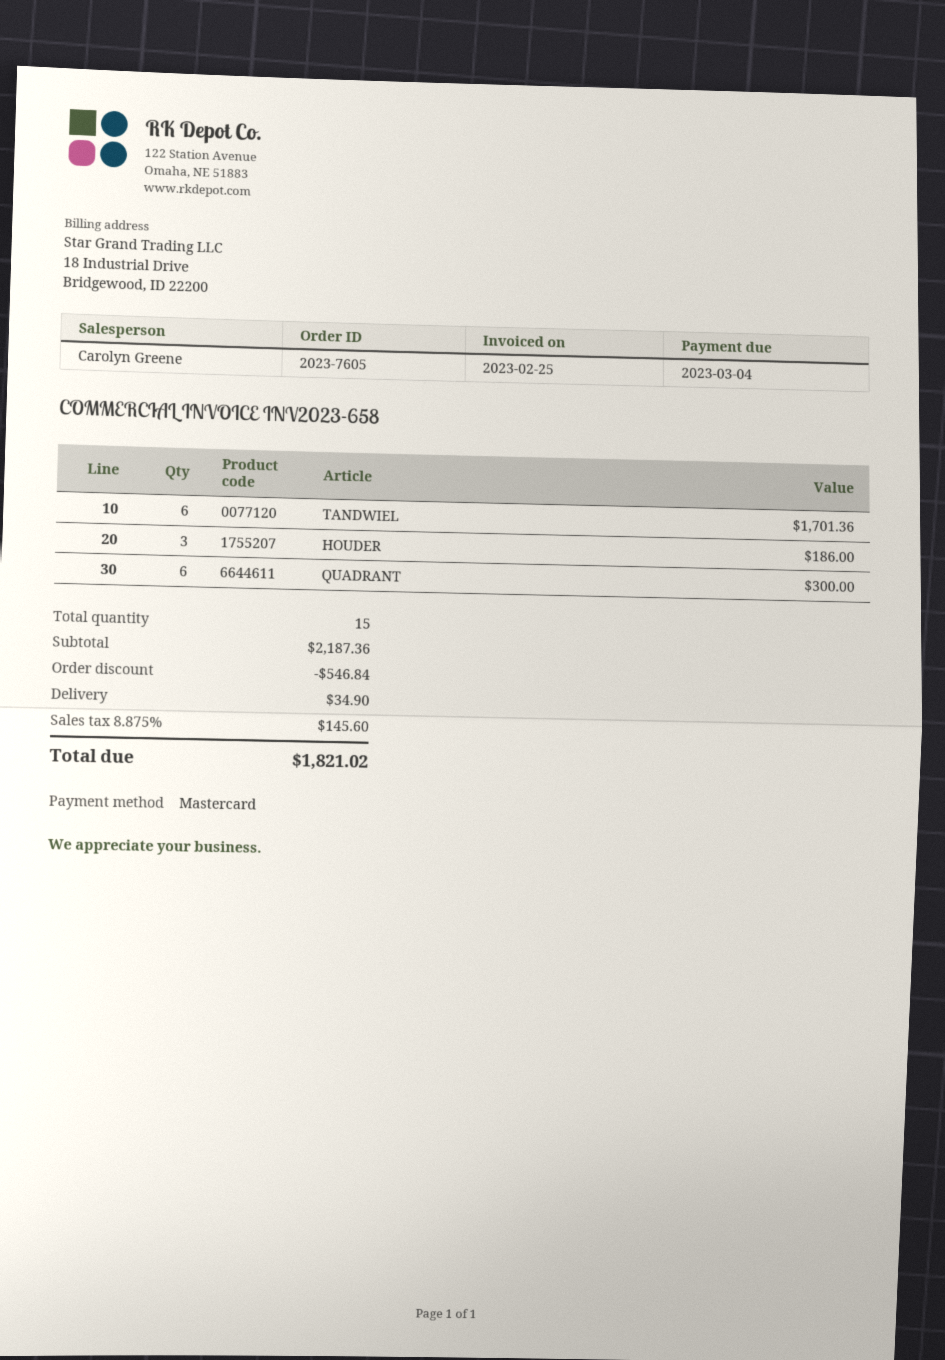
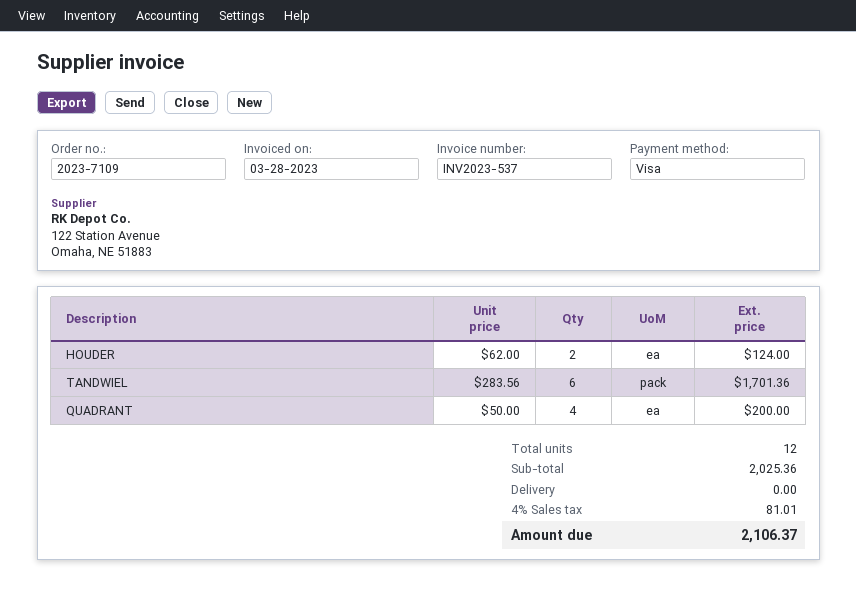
order number: 2023-7605 -> 2023-7109
invoice number: INV2023-658 -> INV2023-537
invoice date: 2023-02-25 -> 2023-03-28
payment method: Mastercard -> Visa
HOUDER: 3 for 186.00 -> 2 for 124.00
QUADRANT: 6 for 300.00 -> 4 for 200.00
total quantity: 15 -> 12
subtotal: 2187.36 -> 2025.36
discount: 546.84 -> none
shipping: 34.90 -> 0.00
tax: 8.875% = 145.60 -> 4% = 81.01
total: 1821.02 -> 2106.37

